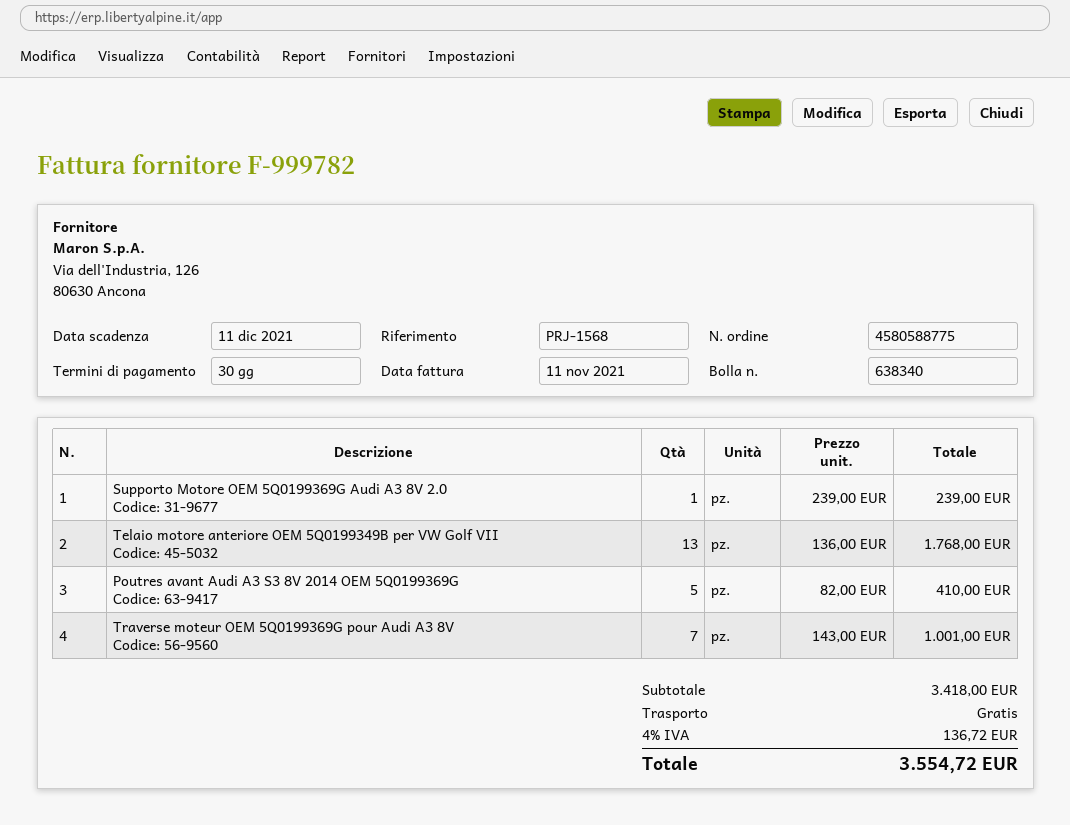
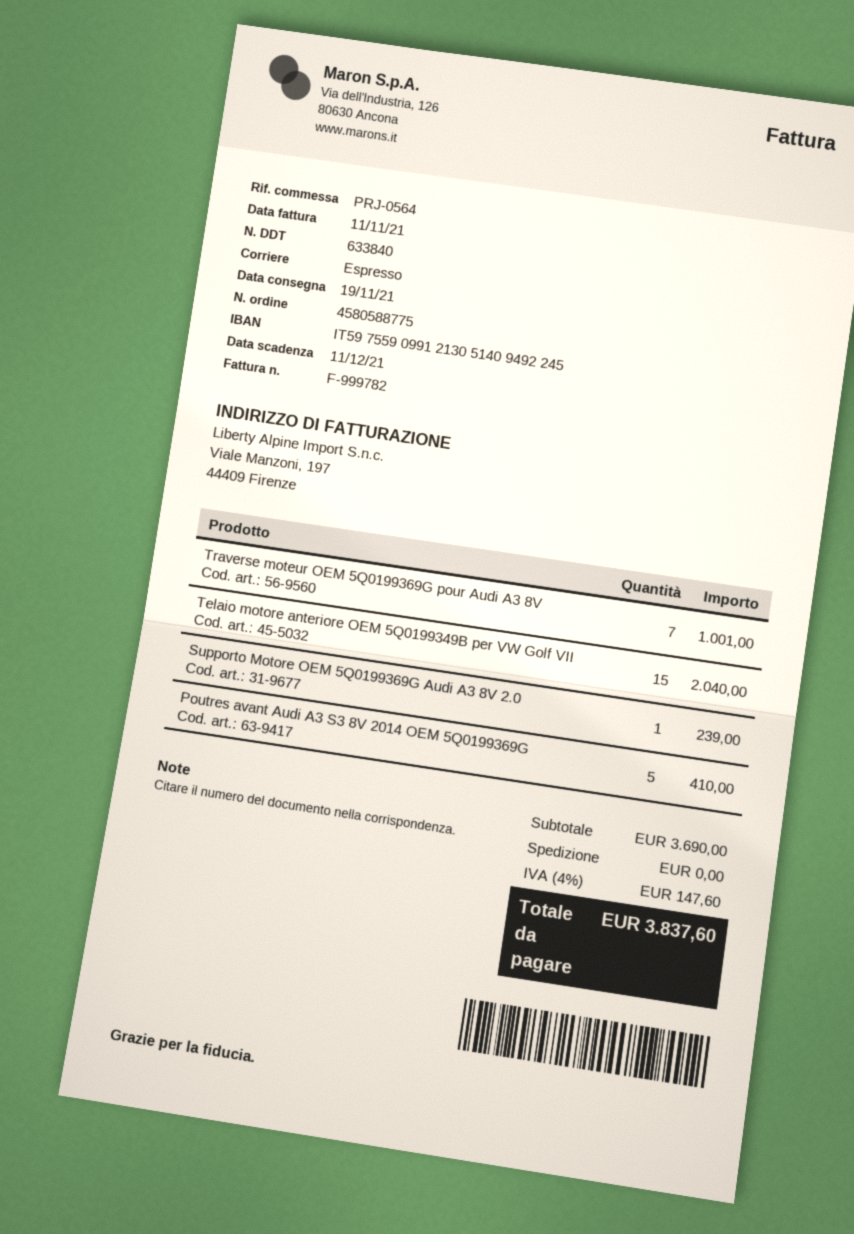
delivery note number: 638340 -> 633840
reference: PRJ-1568 -> PRJ-0564
Telaio motore anteriore OEM 5Q0199349B per VW Golf VII: 13 for 1768.00 -> 15 for 2040.00
subtotal: 3418.00 -> 3690.00
tax: 4% = 136.72 -> 4% = 147.60
total: 3554.72 -> 3837.60

